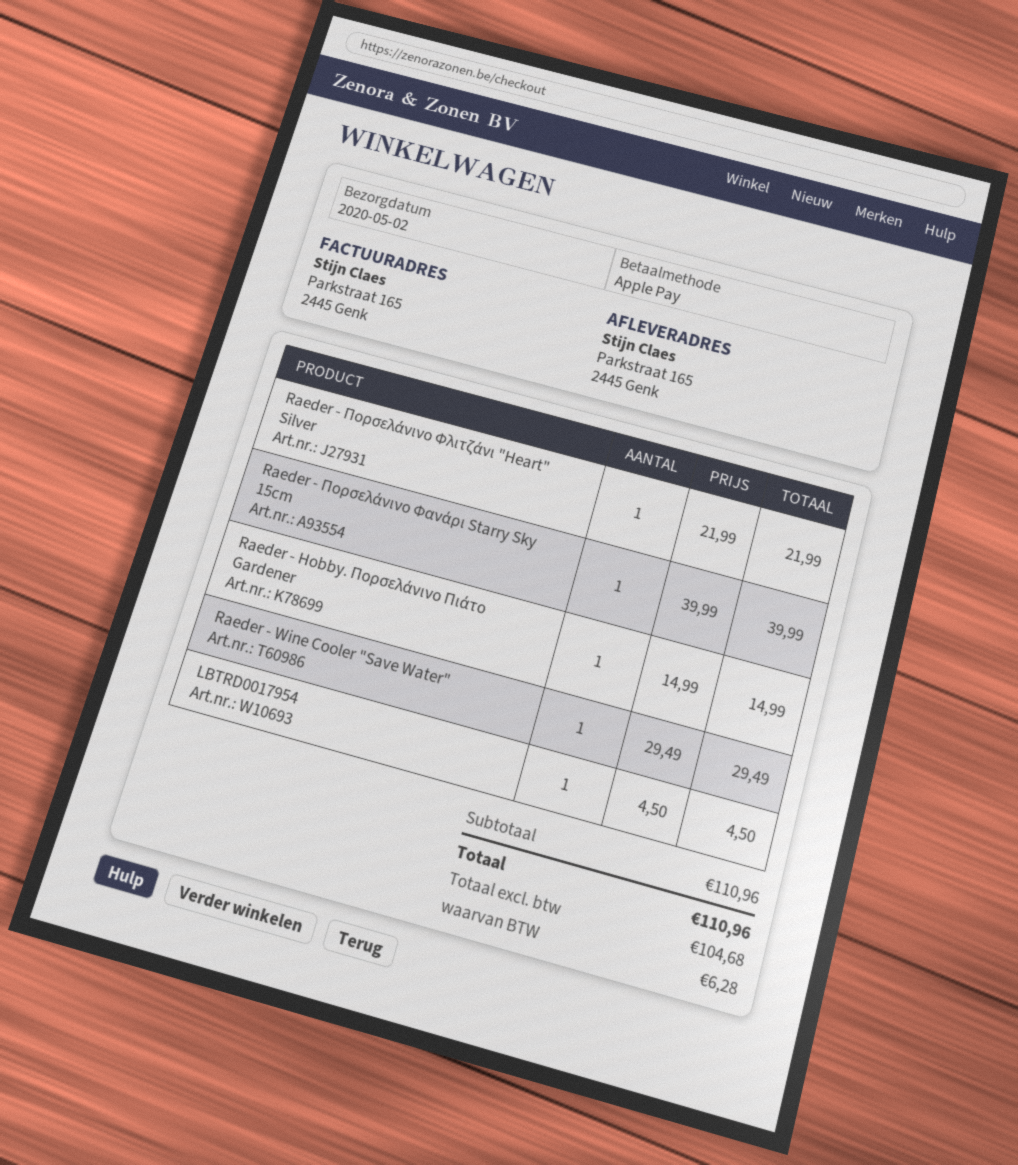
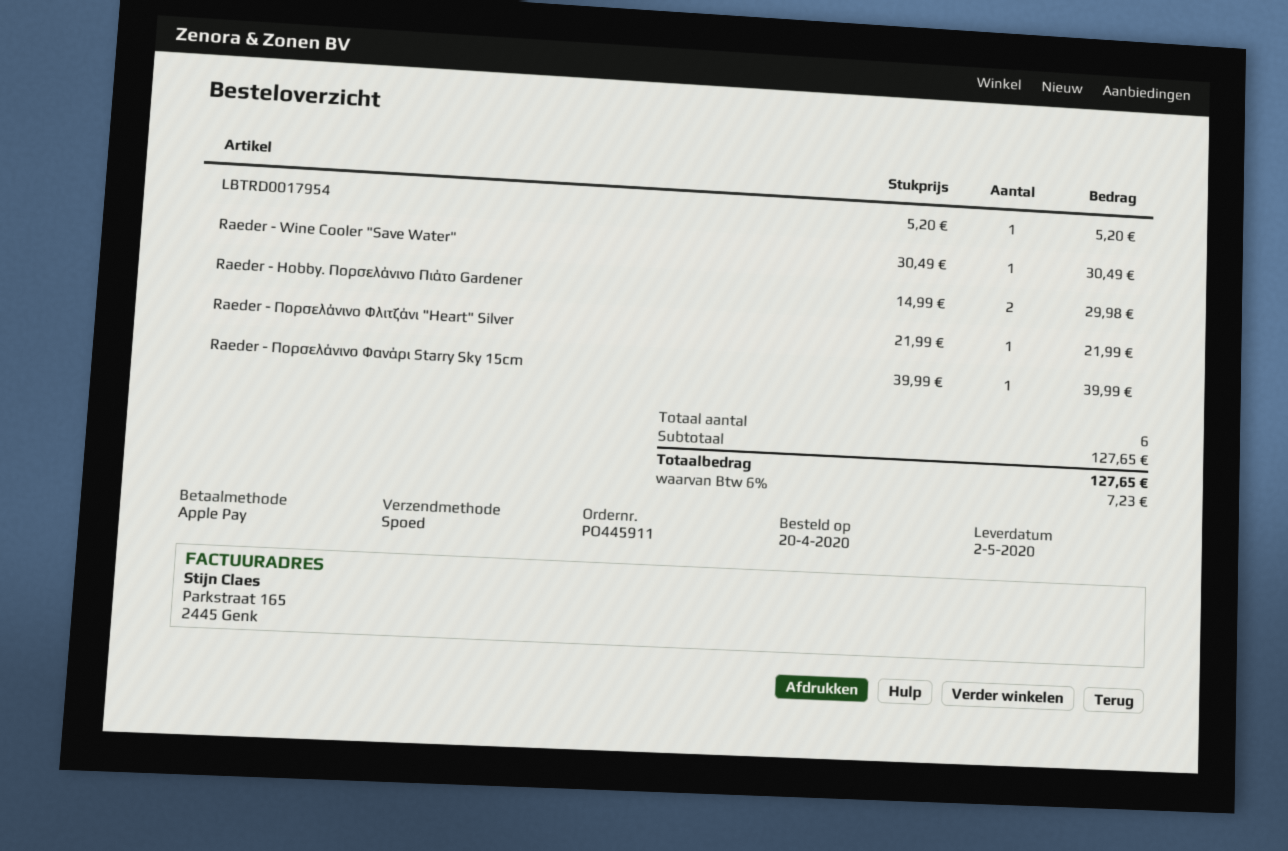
Raeder - Hobby. Πορσελάνινο Πιάτο Gardener: 1 x 14.99 = 14.99 -> 2 x 14.99 = 29.98
Raeder - Wine Cooler "Save Water": 1 x 29.49 = 29.49 -> 1 x 30.49 = 30.49
LBTRD0017954: 1 x 4.50 = 4.50 -> 1 x 5.20 = 5.20
subtotal: 110.96 -> 127.65
tax: 6.28 -> 7.23
total: 110.96 -> 127.65

